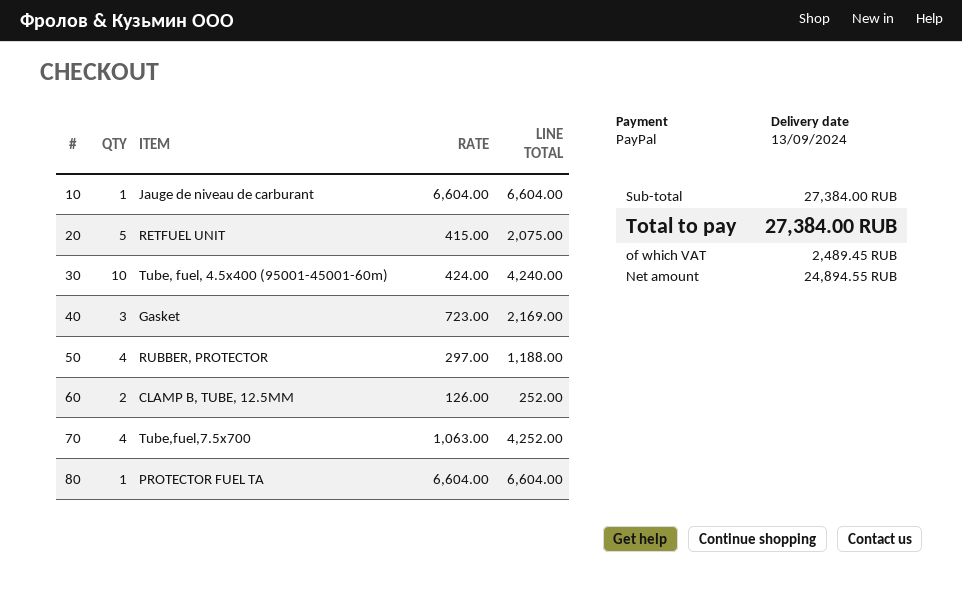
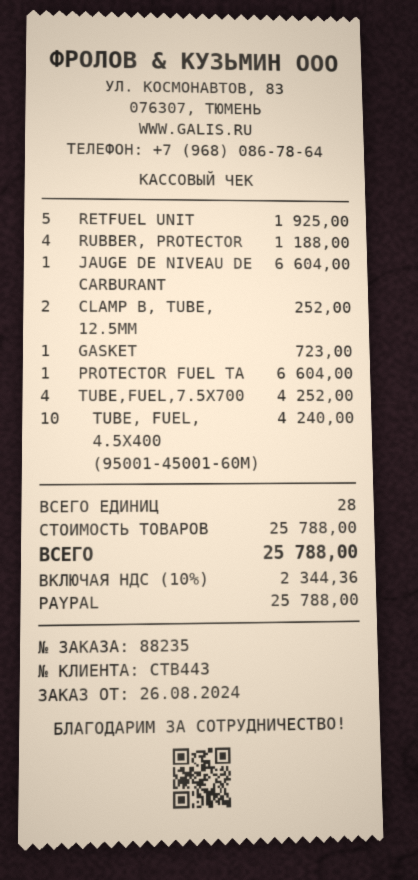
RETFUEL UNIT: 5 for 2075.00 -> 5 for 1925.00
Gasket: 3 for 2169.00 -> 1 for 723.00
subtotal: 27384.00 -> 25788.00
tax: 2489.45 -> 2344.36
total: 27384.00 -> 25788.00

